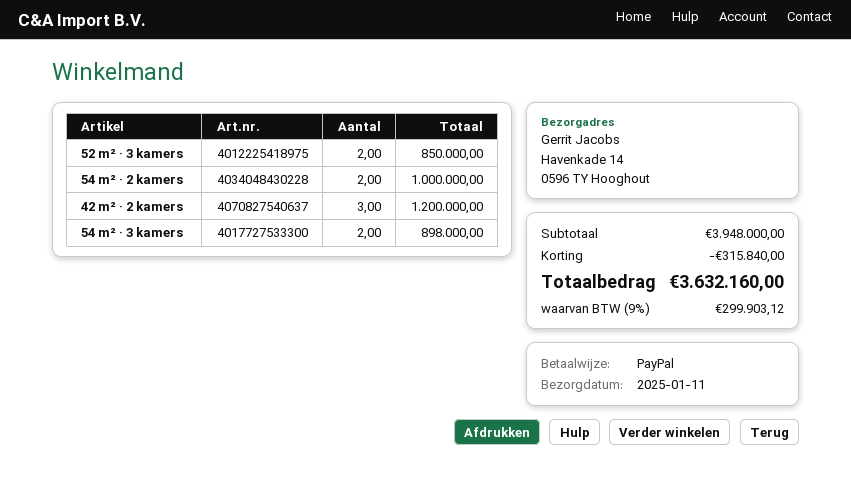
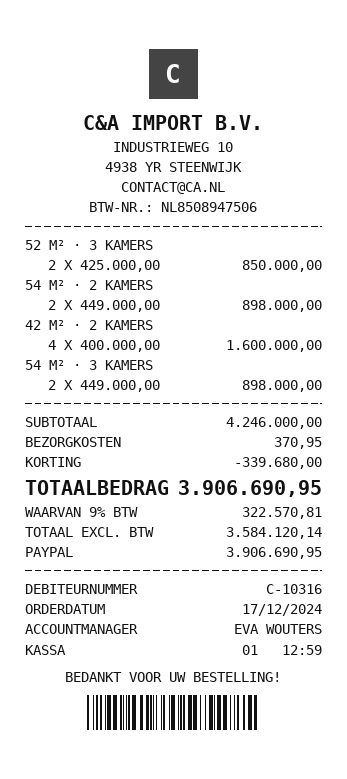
54 m² · 2 kamers: 2 for 1000000.00 -> 2 for 898000.00
42 m² · 2 kamers: 3 for 1200000.00 -> 4 for 1600000.00
subtotal: 3948000.00 -> 4246000.00
discount: 315840.00 -> 339680.00
shipping: none -> 370.95
tax: 9% = 299903.12 -> 9% = 322570.81
total: 3632160.00 -> 3906690.95

